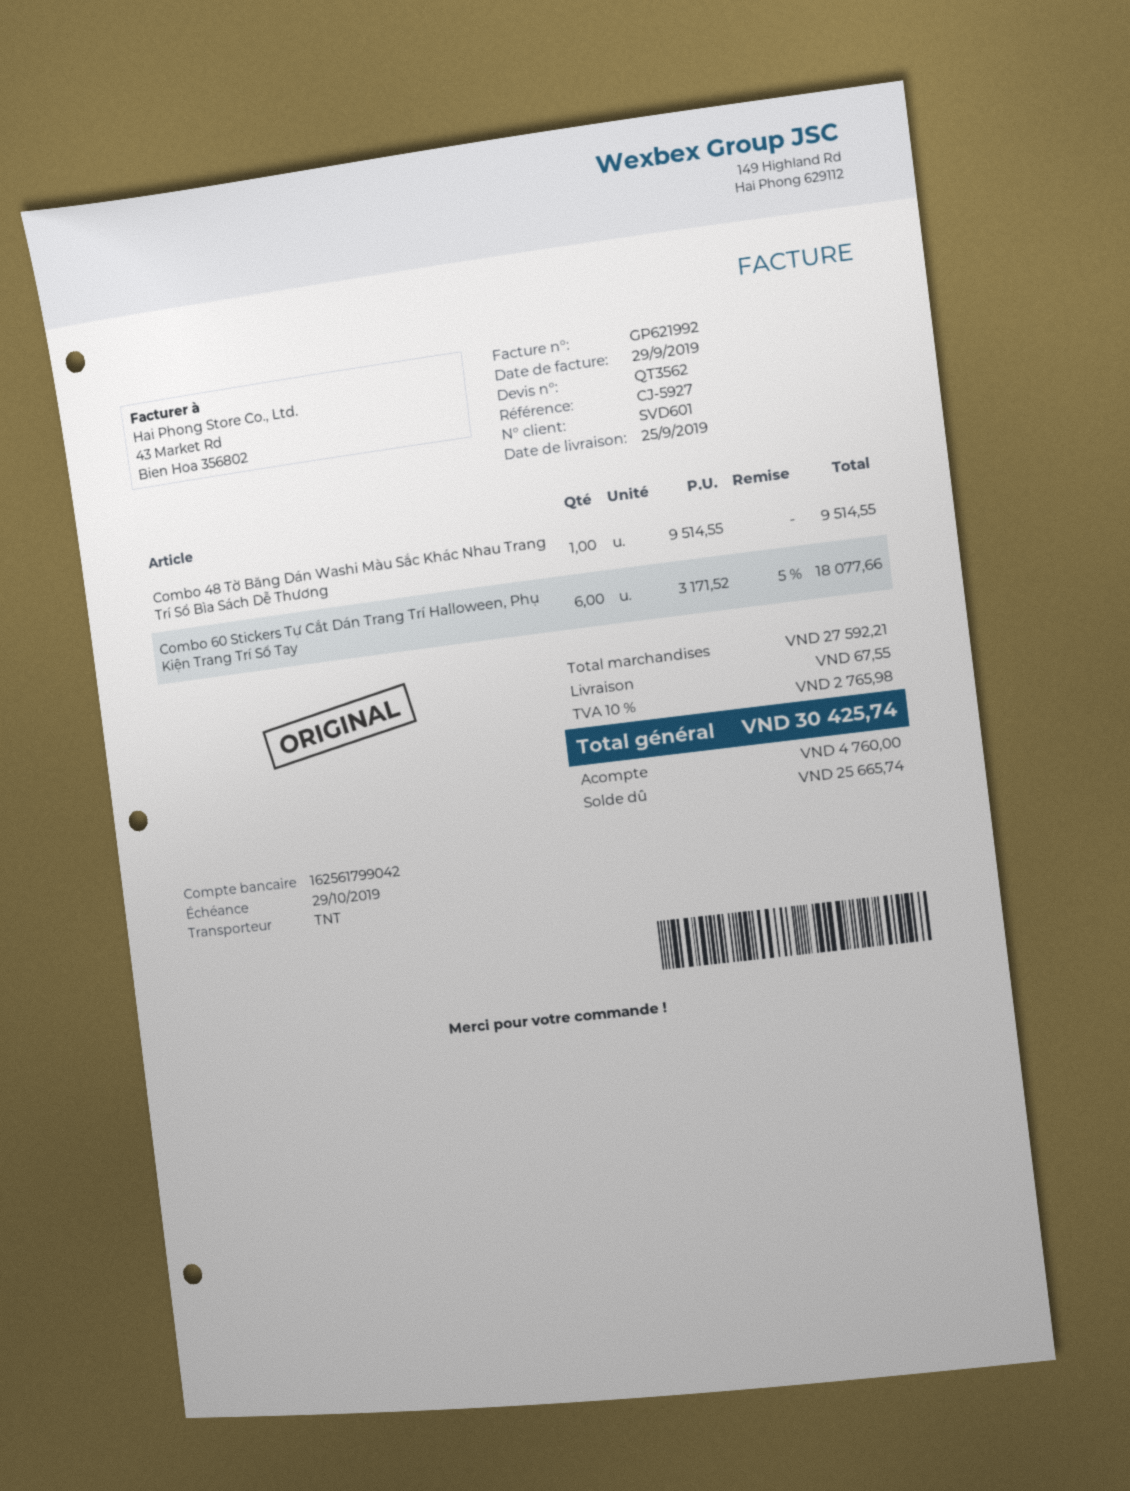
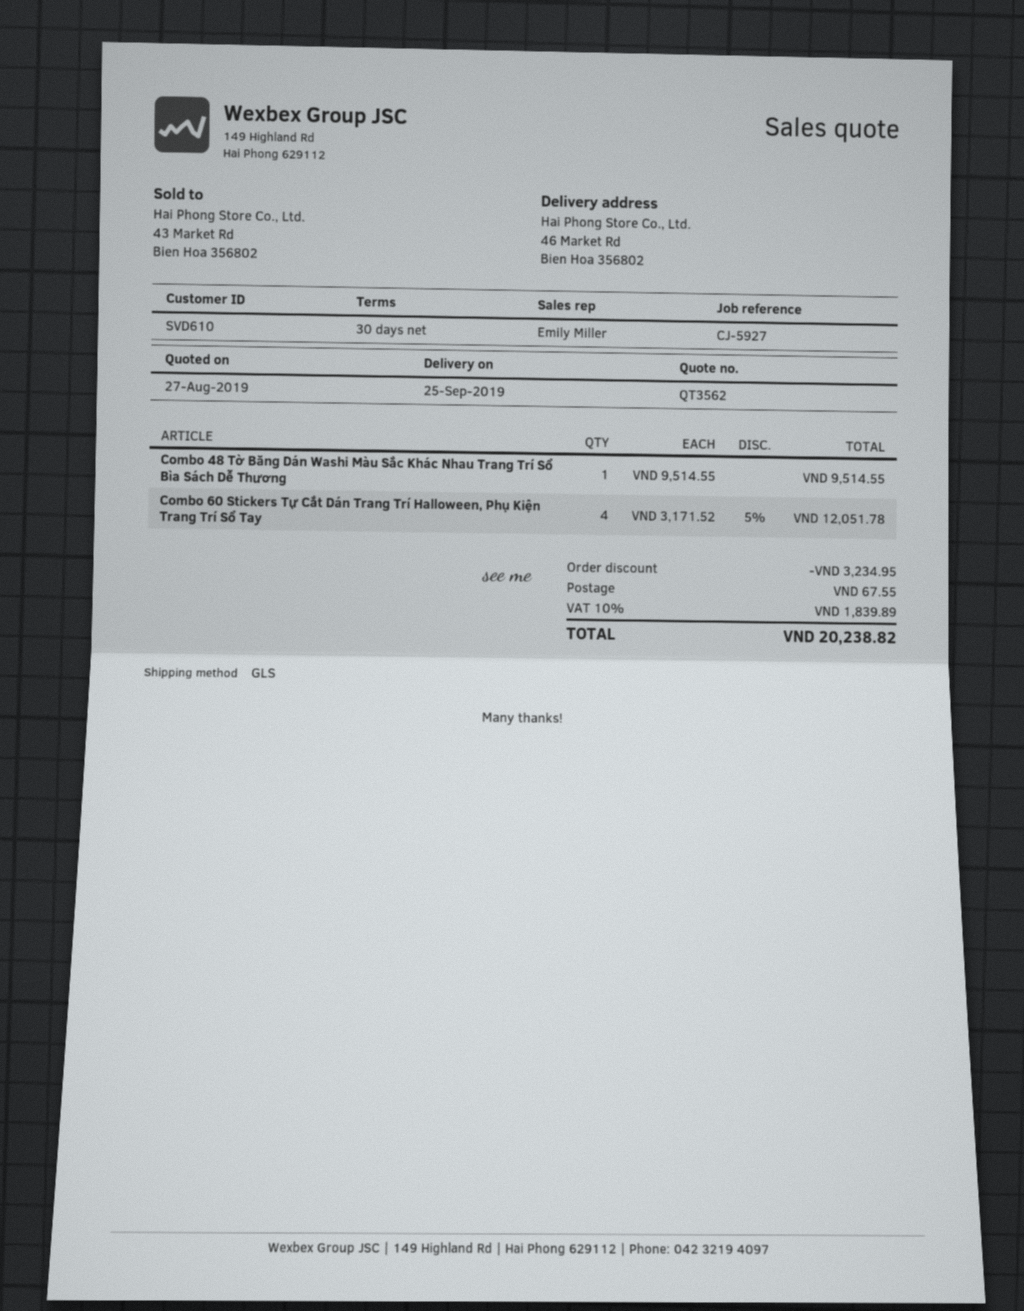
customer number: SVD601 -> SVD610
shipping method: TNT -> GLS
Combo 60 Stickers Tự Cắt Dán Trang Trí Halloween, Phụ Kiện Trang Trí Sổ Tay: 6 x 3171.52 - 5% = 18077.66 -> 4 x 3171.52 - 5% = 12051.78
discount: none -> 3234.95
tax: 10% = 2765.98 -> 10% = 1839.89
total: 30425.74 -> 20238.82

